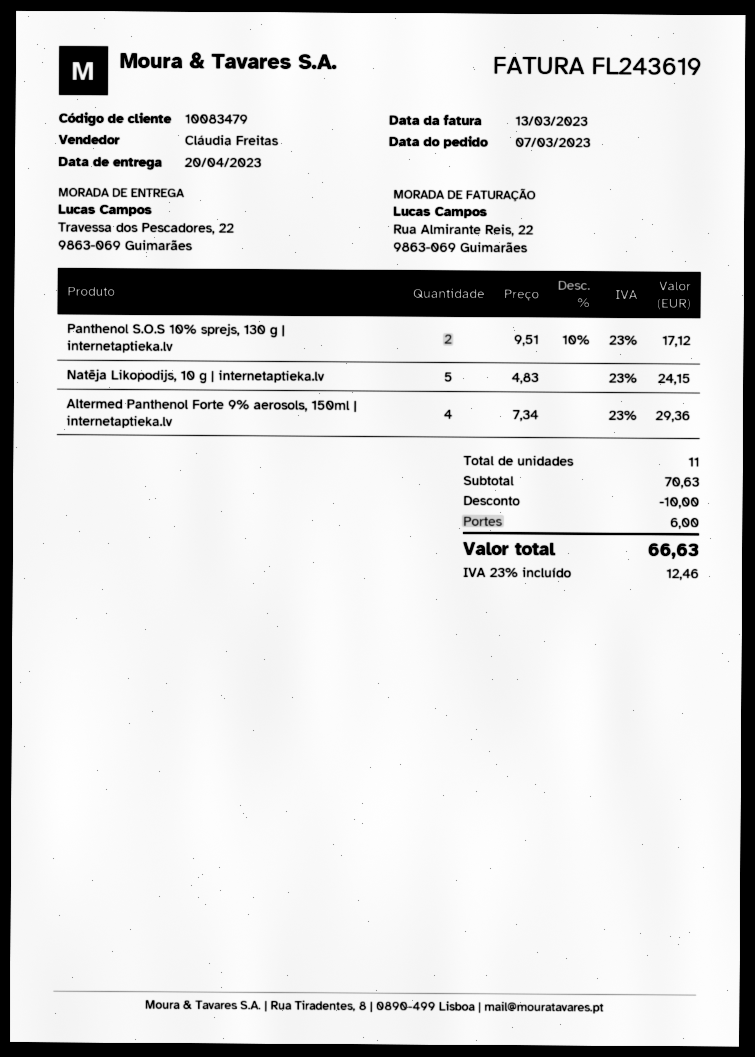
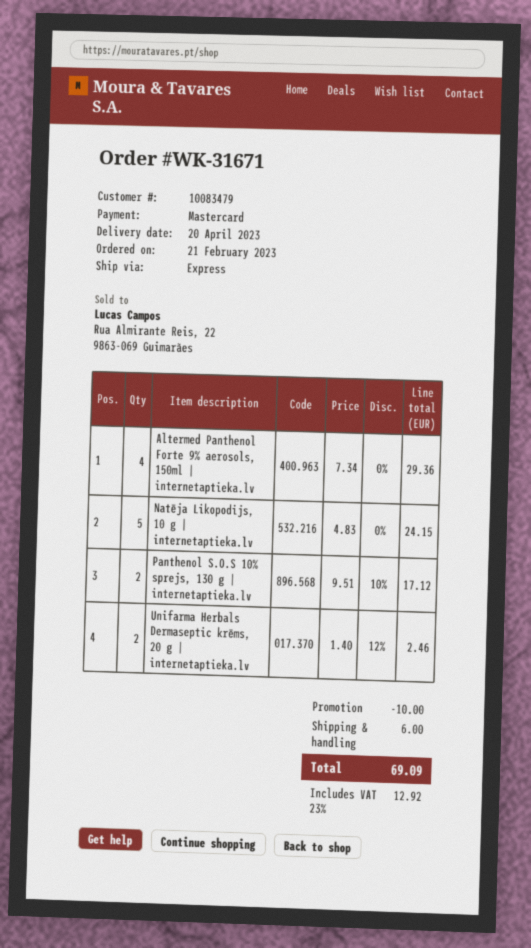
order date: 2023-03-07 -> 2023-02-21
Unifarma Herbals Dermaseptic krēms, 20 g | internetaptieka.lv: none -> 2 x 1.40 - 12% = 2.46
tax: 23% = 12.46 -> 23% = 12.92
total: 66.63 -> 69.09

